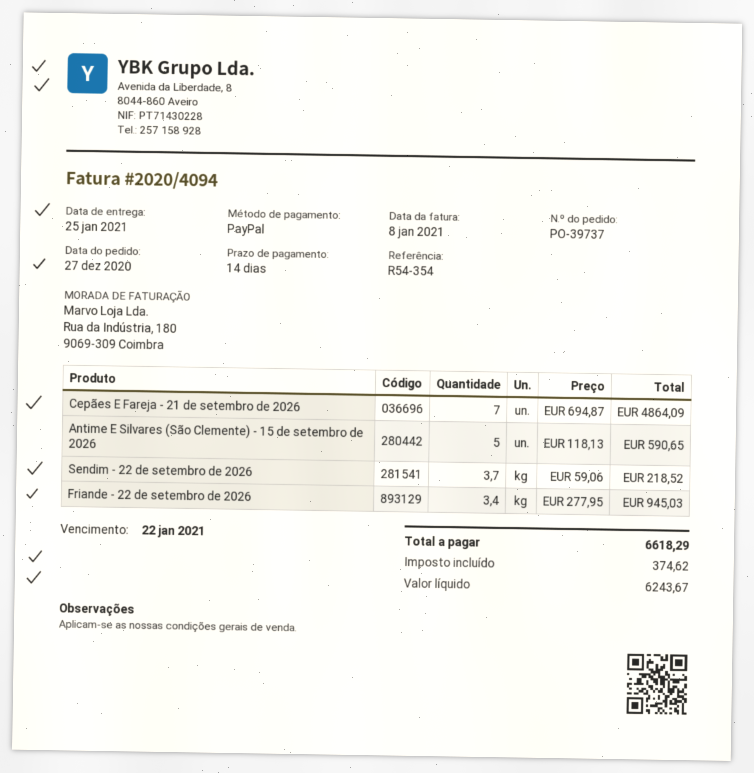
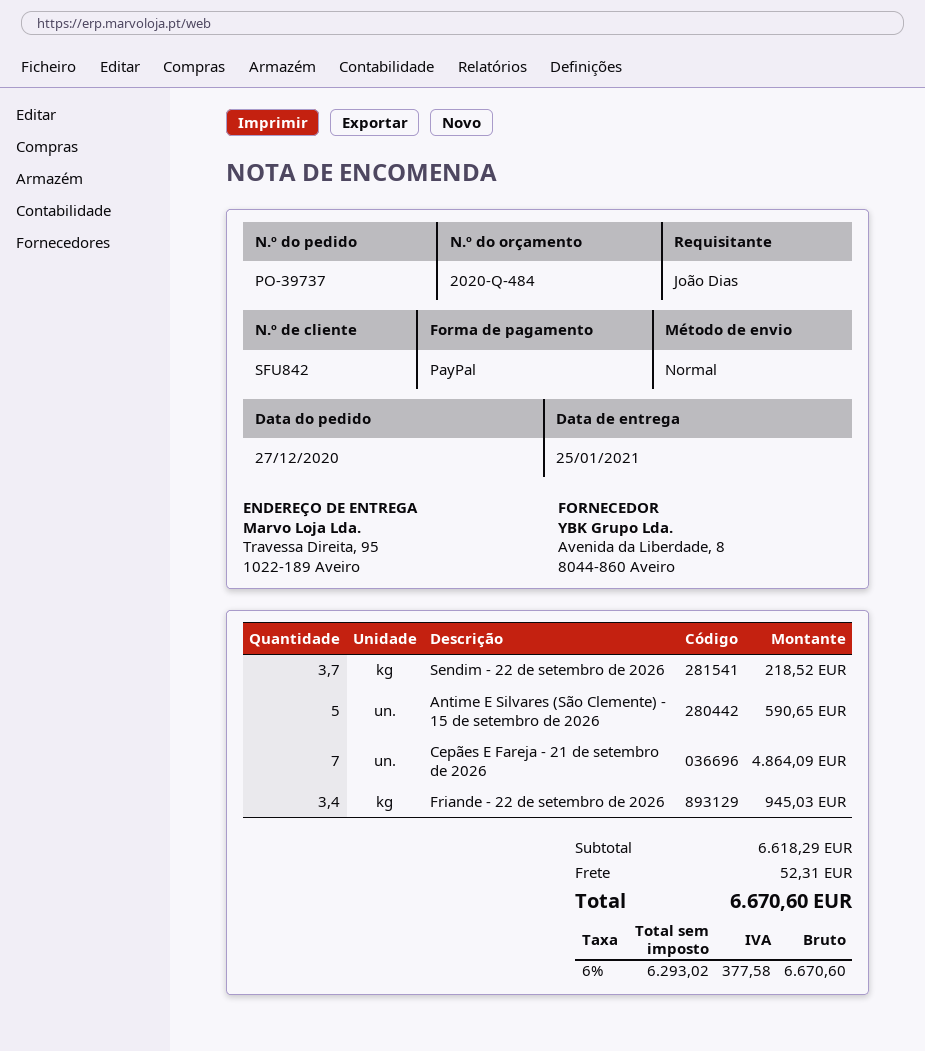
shipping: none -> 52.31
net: 6243.67 -> 6293.02
tax: 374.62 -> 377.58
total: 6618.29 -> 6670.60

